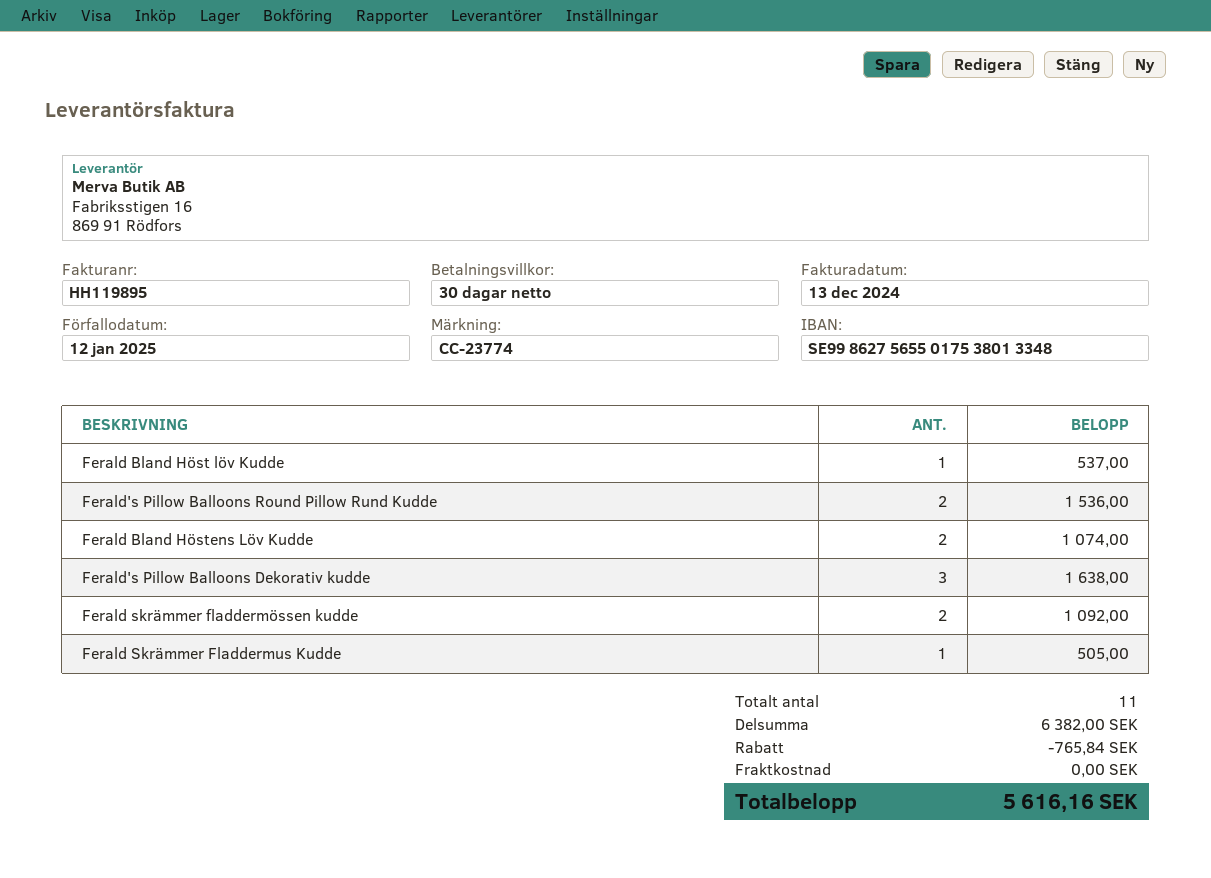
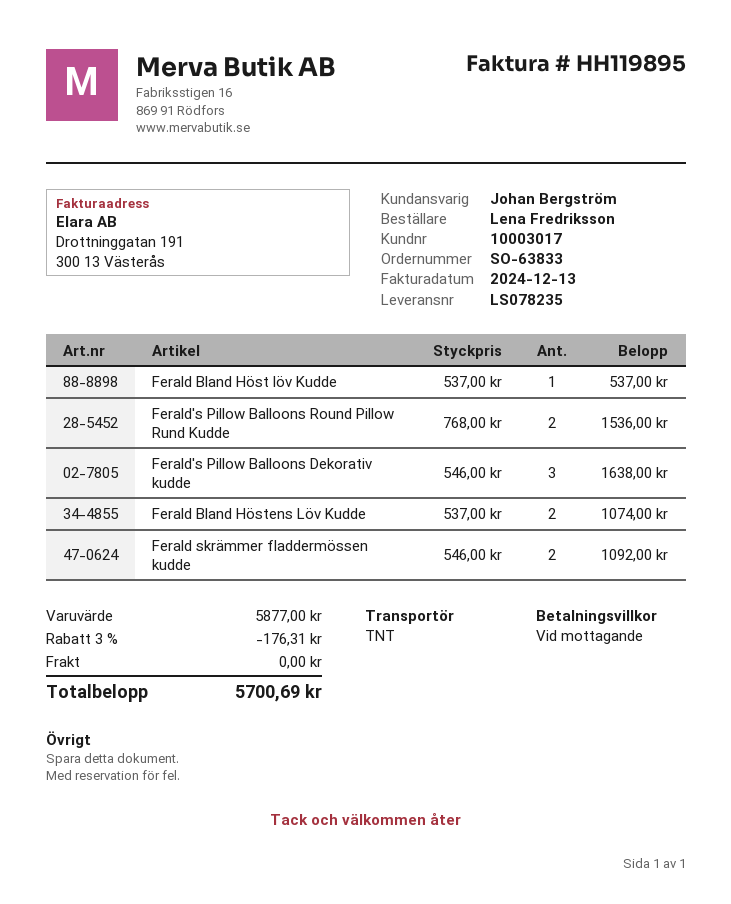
payment terms: 30 days -> on receipt
Ferald Skrämmer Fladdermus Kudde: 1 for 505.00 -> none
subtotal: 6382.00 -> 5877.00
discount: 765.84 -> 176.31
total: 5616.16 -> 5700.69

